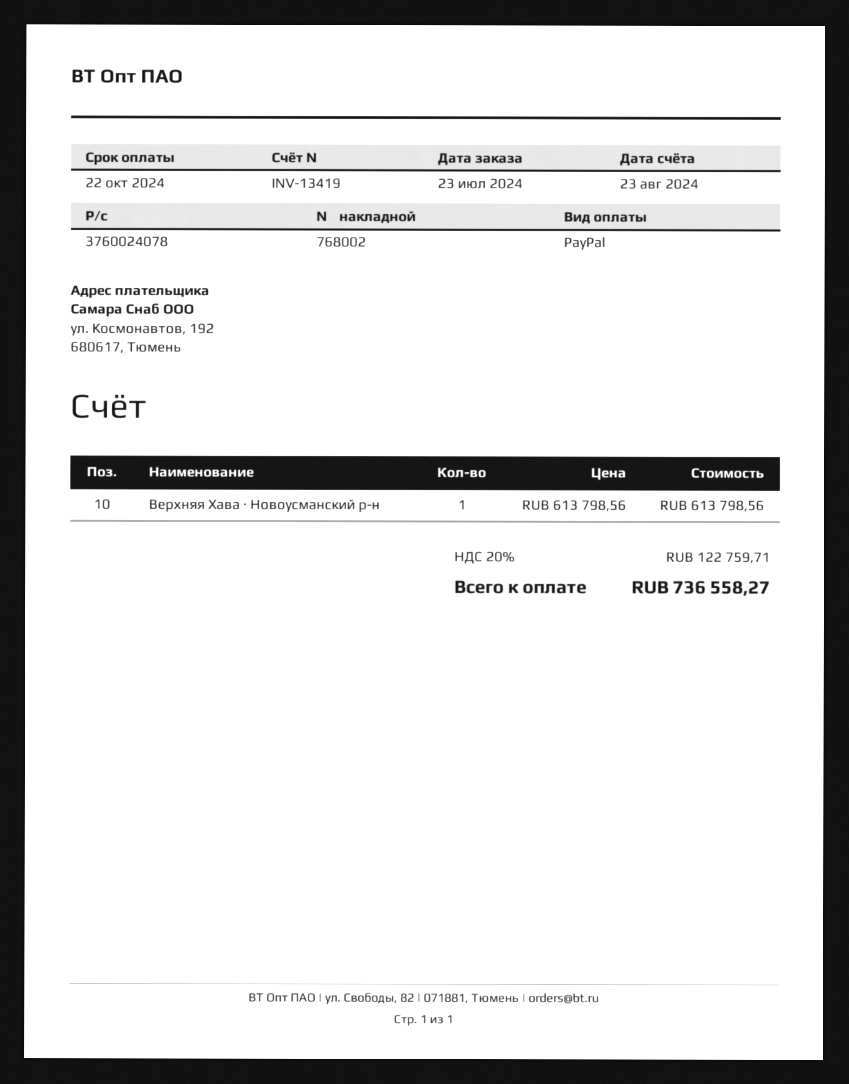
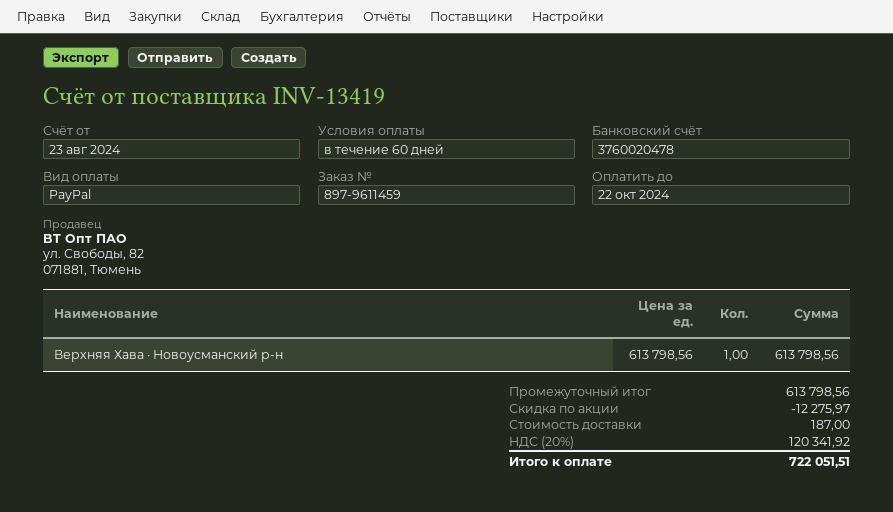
bank account: 3760024078 -> 3760020478
discount: none -> 12275.97
shipping: none -> 187.00
tax: 20% = 122759.71 -> 20% = 120341.92
total: 736558.27 -> 722051.51

